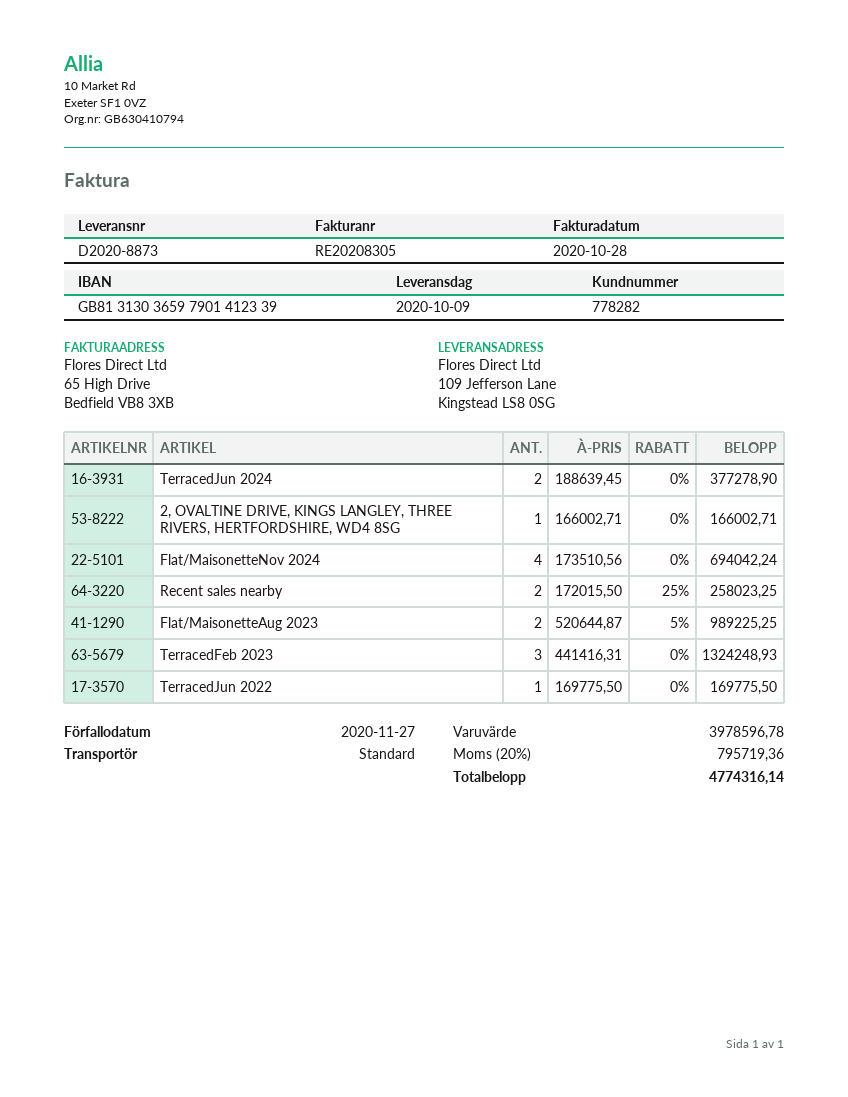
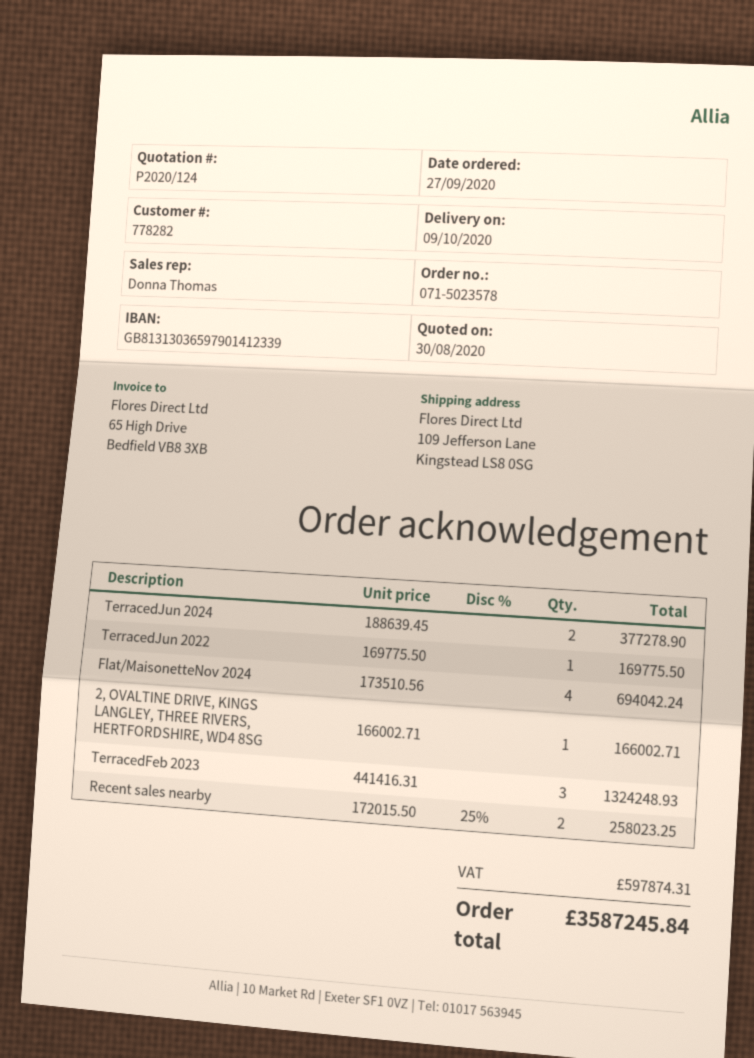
Flat/MaisonetteAug 2023: 2 x 520644.87 - 5% = 989225.25 -> none
tax: 795719.36 -> 597874.31
total: 4774316.14 -> 3587245.84

